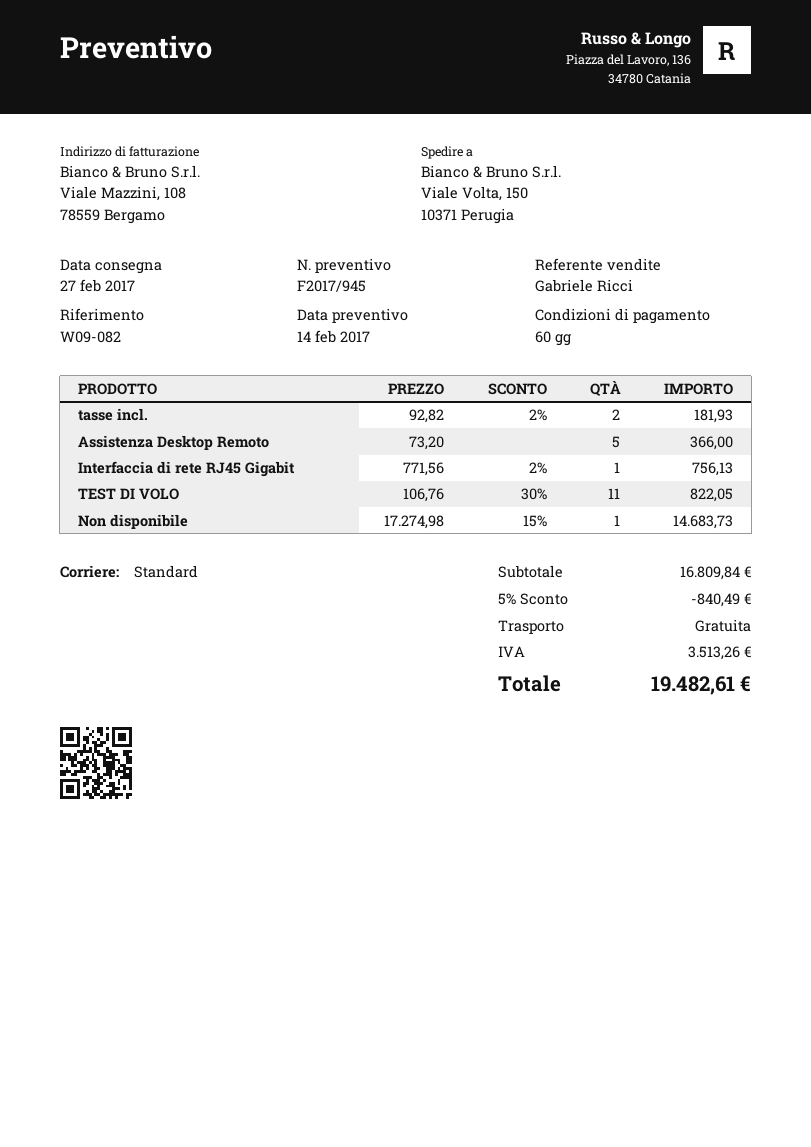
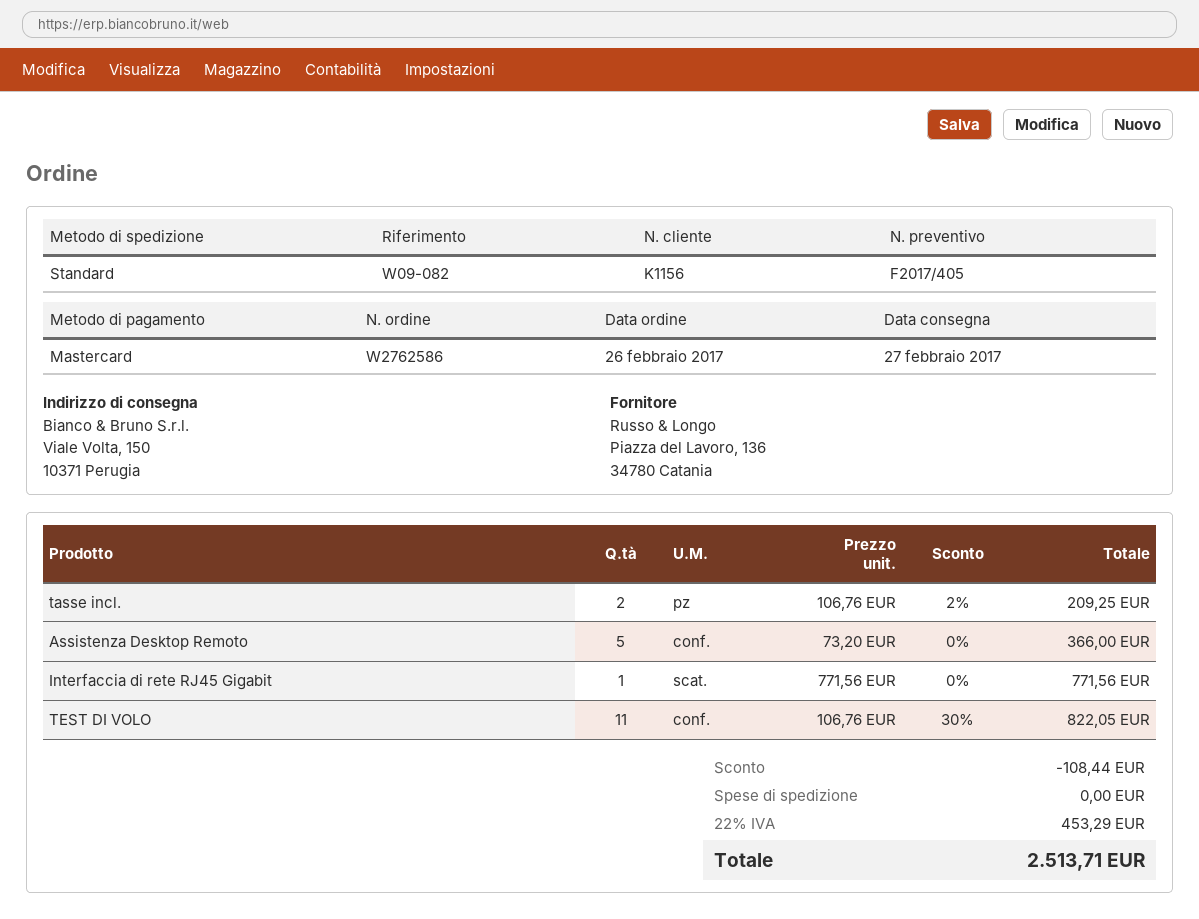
quote number: F2017/945 -> F2017/405
tasse incl.: 2 x 92.82 - 2% = 181.93 -> 2 x 106.76 - 2% = 209.25
Interfaccia di rete RJ45 Gigabit: 1 x 771.56 - 2% = 756.13 -> 1 x 771.56 = 771.56
Non disponibile: 1 x 17274.98 - 15% = 14683.73 -> none
discount: 840.49 -> 108.44
tax: 3513.26 -> 453.29
total: 19482.61 -> 2513.71

